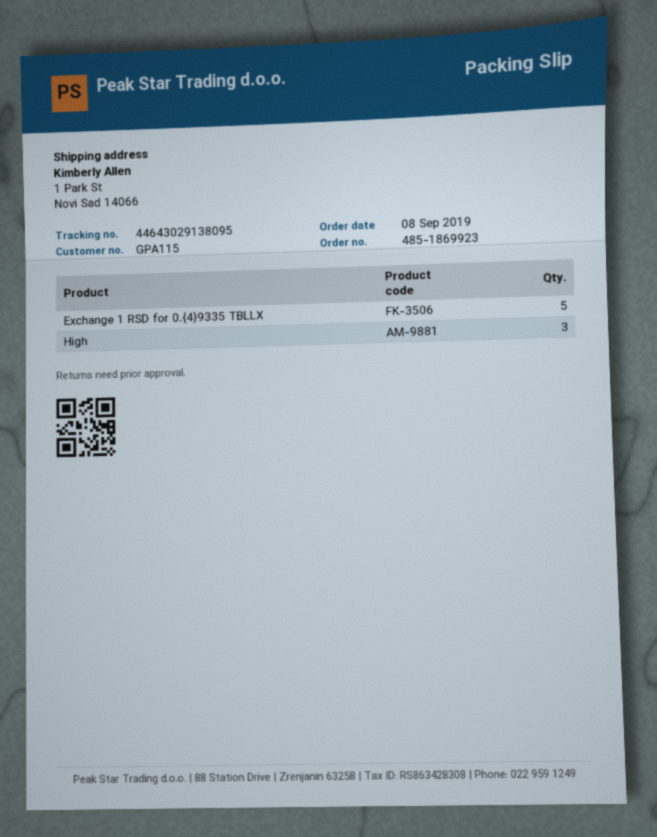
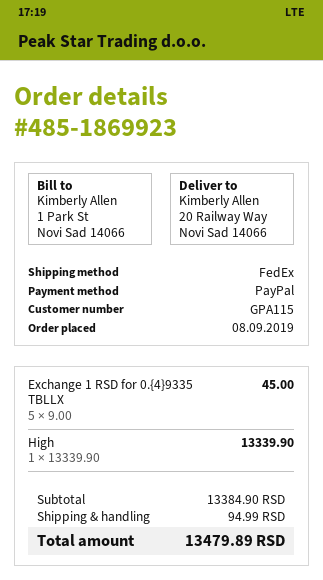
ship to: 1 Park St, Novi Sad 14066 -> 20 Railway Way, Novi Sad 14066
High: 3 -> 1

